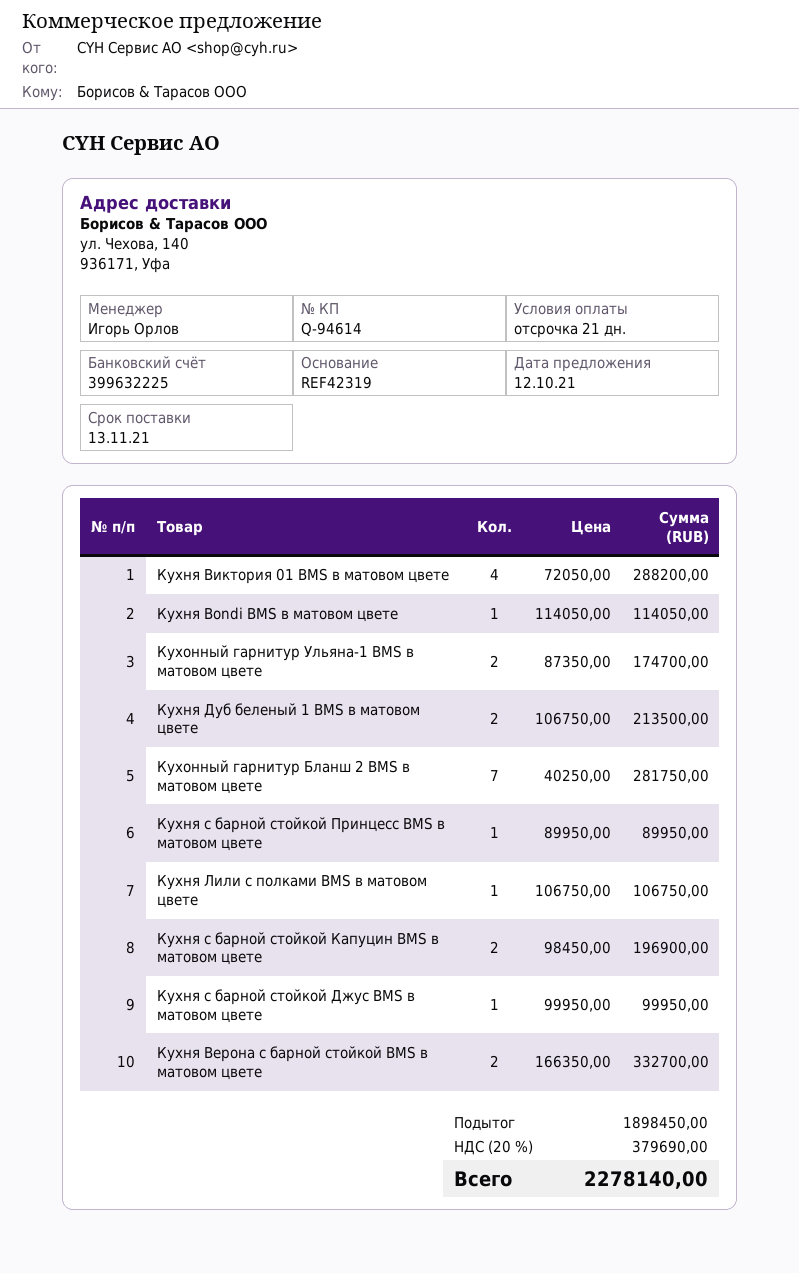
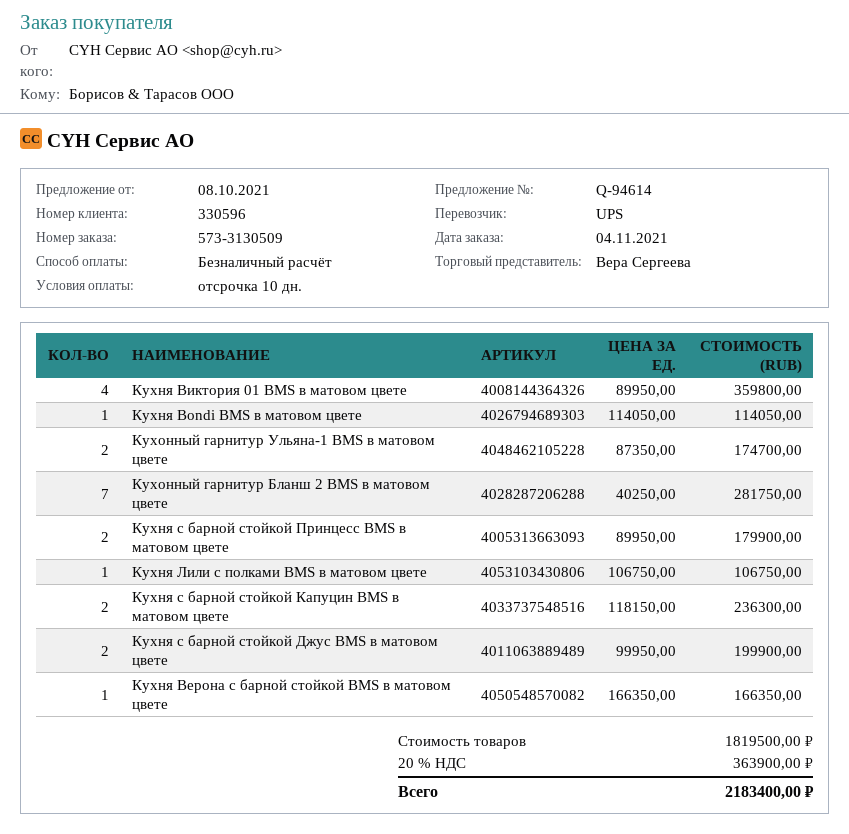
quote date: 2021-10-12 -> 2021-10-08
payment terms: 21 days -> 10 days
sales rep: Игорь Орлов -> Вера Сергеева
Кухня Виктория 01 BMS в матовом цвете: 4 x 72050.00 = 288200.00 -> 4 x 89950.00 = 359800.00
Кухня Дуб беленый 1 BMS в матовом цвете: 2 x 106750.00 = 213500.00 -> none
Кухня с барной стойкой Принцесс BMS в матовом цвете: 1 x 89950.00 = 89950.00 -> 2 x 89950.00 = 179900.00
Кухня с барной стойкой Капуцин BMS в матовом цвете: 2 x 98450.00 = 196900.00 -> 2 x 118150.00 = 236300.00
Кухня с барной стойкой Джус BMS в матовом цвете: 1 x 99950.00 = 99950.00 -> 2 x 99950.00 = 199900.00
Кухня Верона с барной стойкой BMS в матовом цвете: 2 x 166350.00 = 332700.00 -> 1 x 166350.00 = 166350.00
subtotal: 1898450.00 -> 1819500.00
tax: 20% = 379690.00 -> 20% = 363900.00
total: 2278140.00 -> 2183400.00

